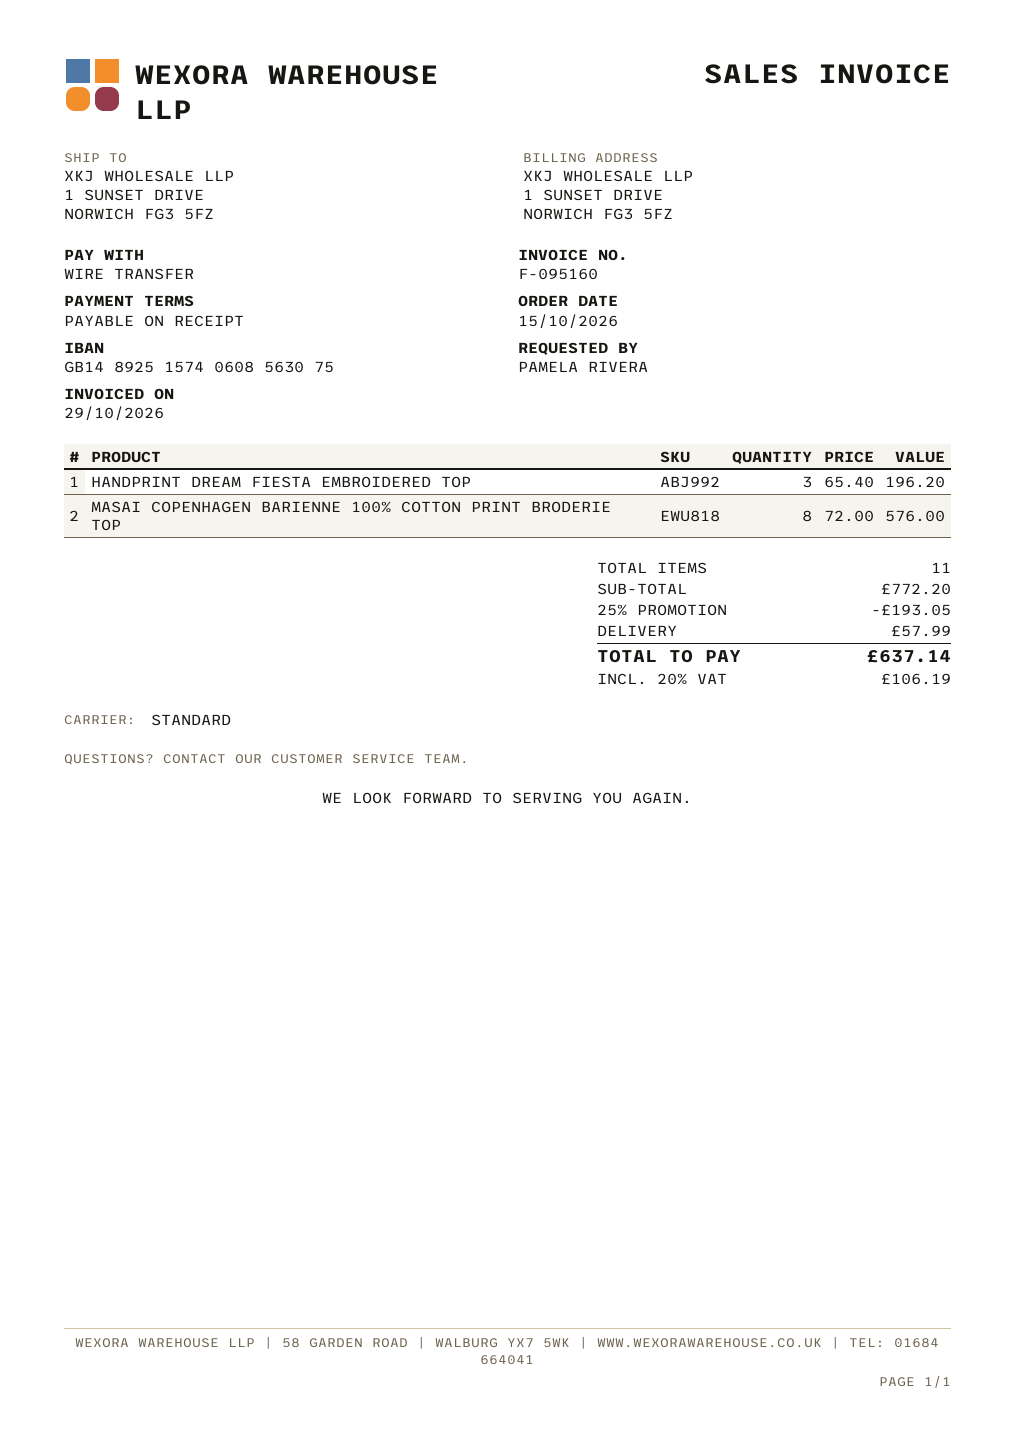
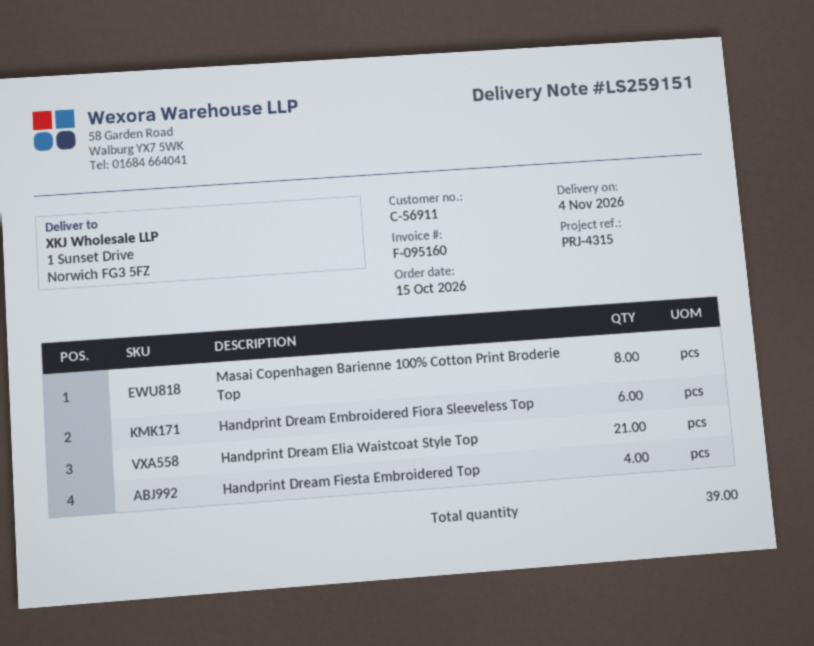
HANDPRINT DREAM FIESTA EMBROIDERED TOP: 3 -> 4
Handprint Dream Embroidered Fiora Sleeveless Top: none -> 6
Handprint Dream Elia Waistcoat Style Top: none -> 21
total quantity: 11 -> 39

